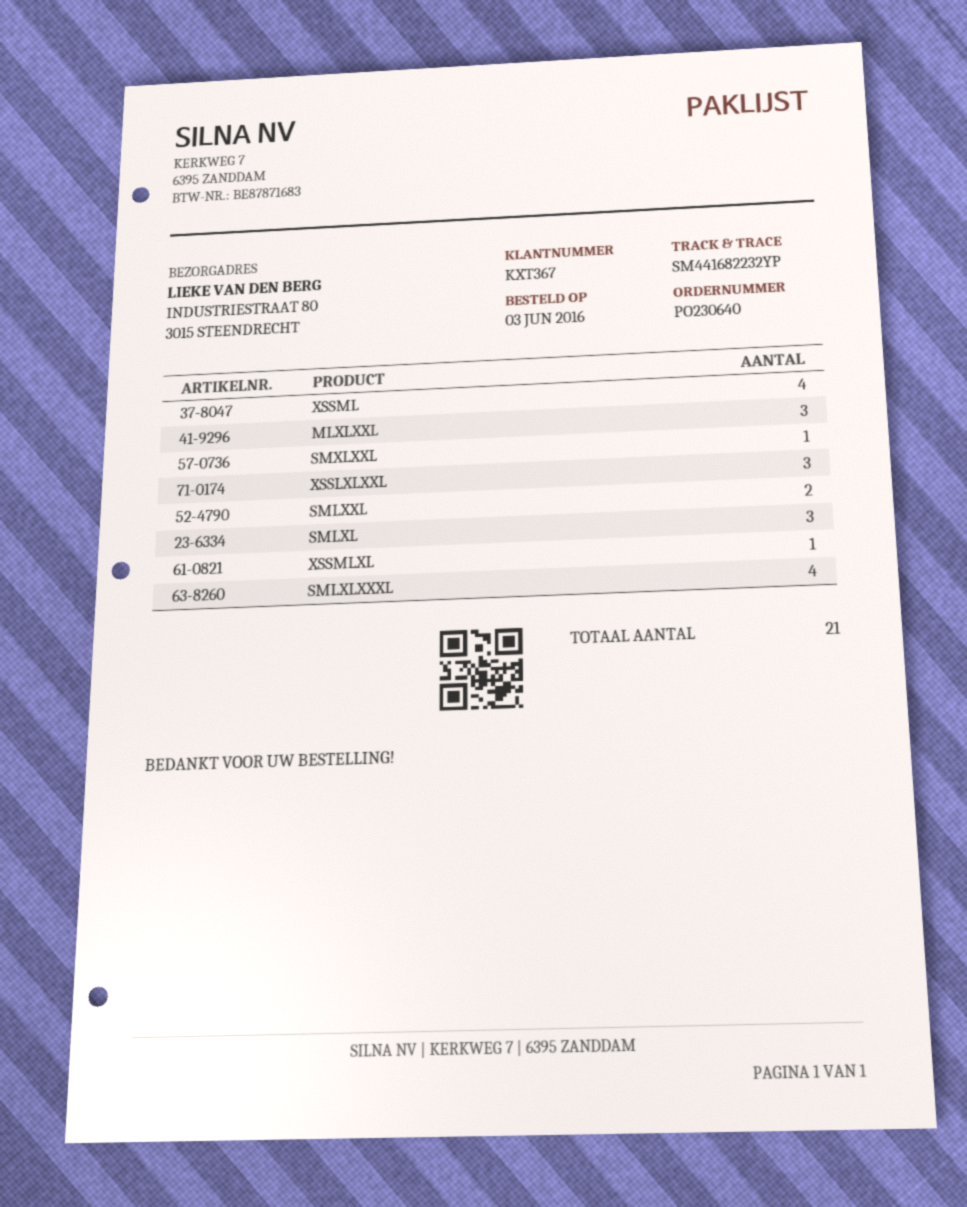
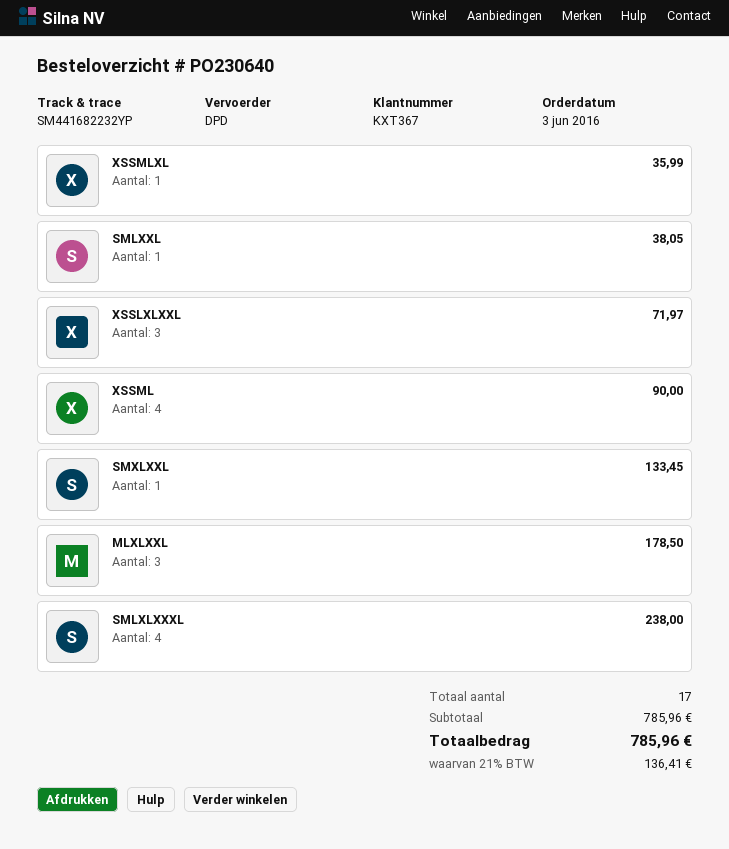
SMLXXL: 2 -> 1
SMLXL: 3 -> none
total quantity: 21 -> 17

